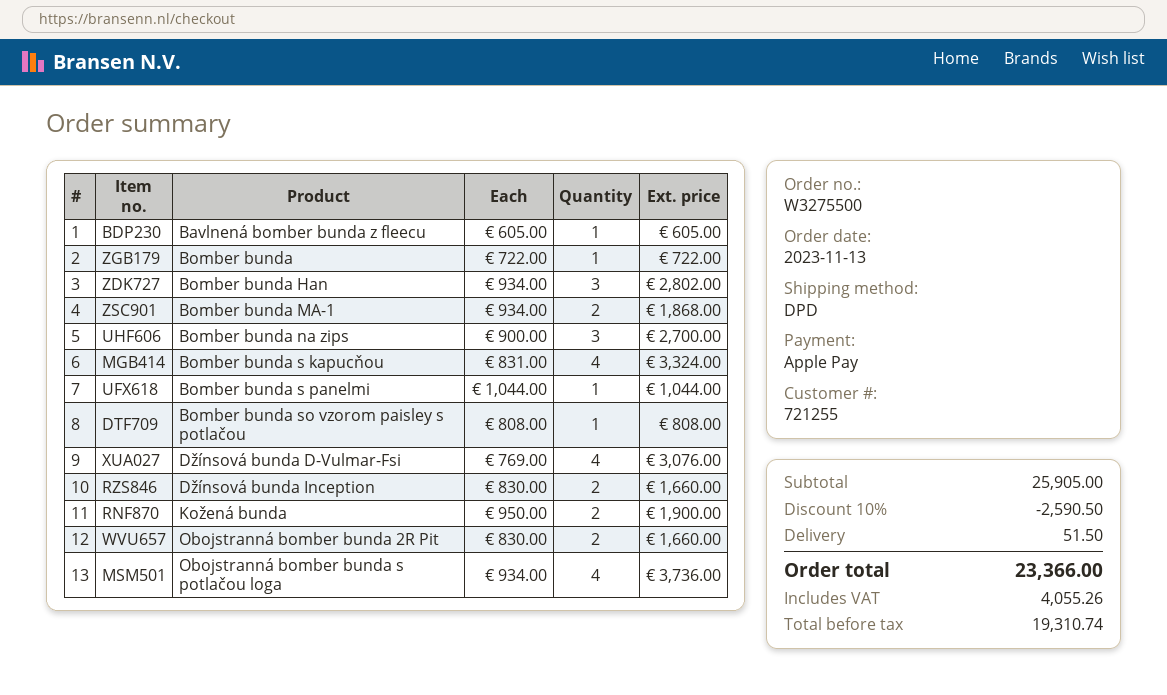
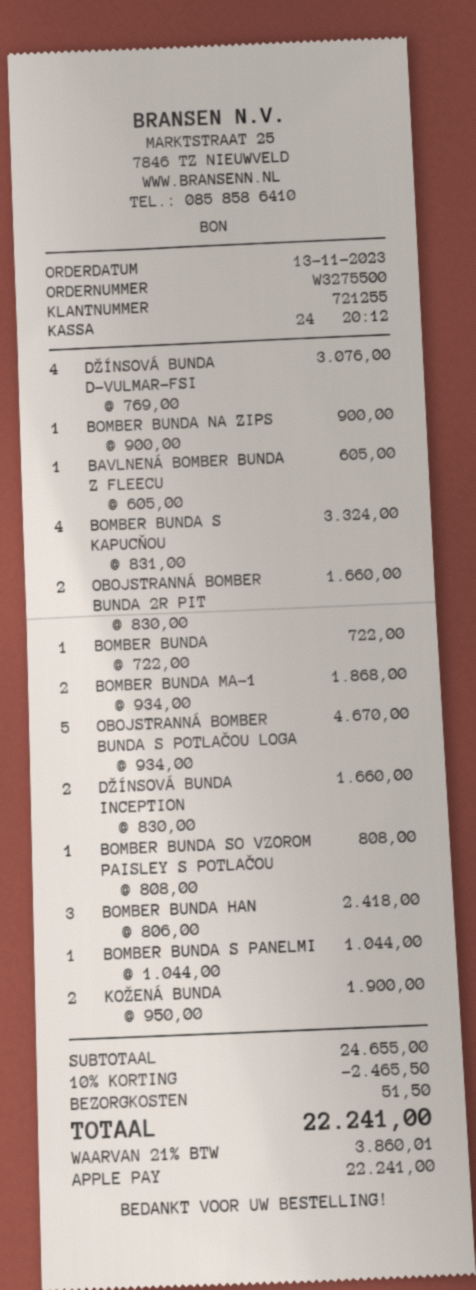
Bomber bunda Han: 3 x 934.00 = 2802.00 -> 3 x 806.00 = 2418.00
Bomber bunda na zips: 3 x 900.00 = 2700.00 -> 1 x 900.00 = 900.00
Obojstranná bomber bunda s potlačou loga: 4 x 934.00 = 3736.00 -> 5 x 934.00 = 4670.00
subtotal: 25905.00 -> 24655.00
discount: 10% = 2590.50 -> 10% = 2465.50
tax: 4055.26 -> 3860.01
total: 23366.00 -> 22241.00

